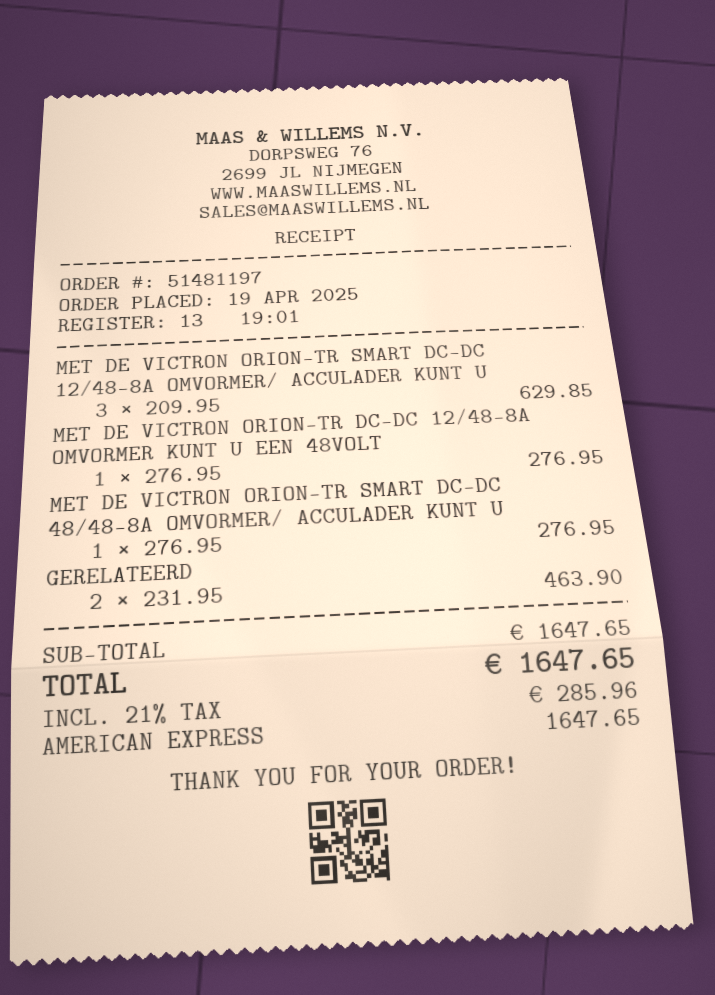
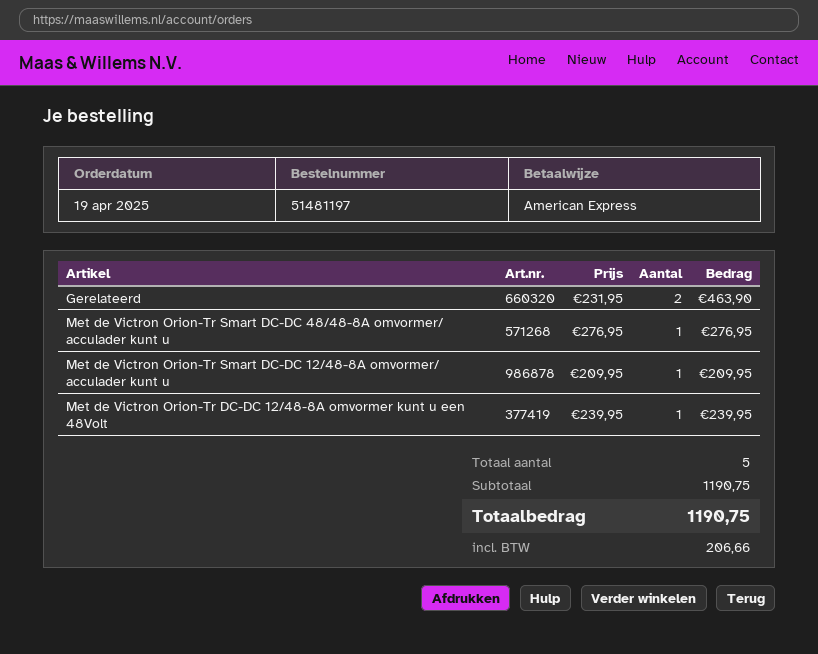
MET DE VICTRON ORION-TR SMART DC-DC 12/48-8A OMVORMER/ ACCULADER KUNT U: 3 x 209.95 = 629.85 -> 1 x 209.95 = 209.95
MET DE VICTRON ORION-TR DC-DC 12/48-8A OMVORMER KUNT U EEN 48VOLT: 1 x 276.95 = 276.95 -> 1 x 239.95 = 239.95
subtotal: 1647.65 -> 1190.75
tax: 285.96 -> 206.66
total: 1647.65 -> 1190.75

